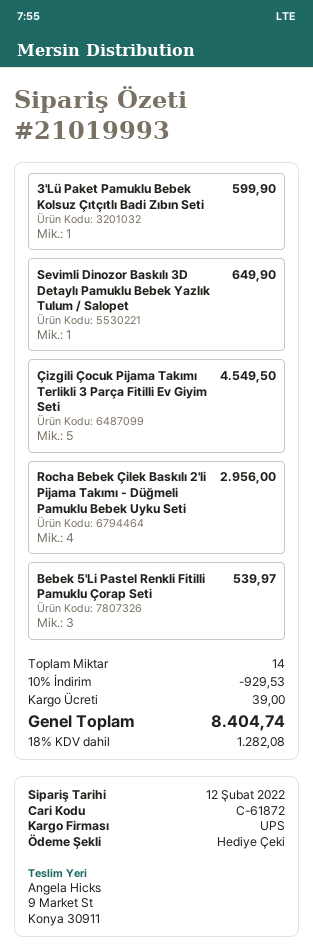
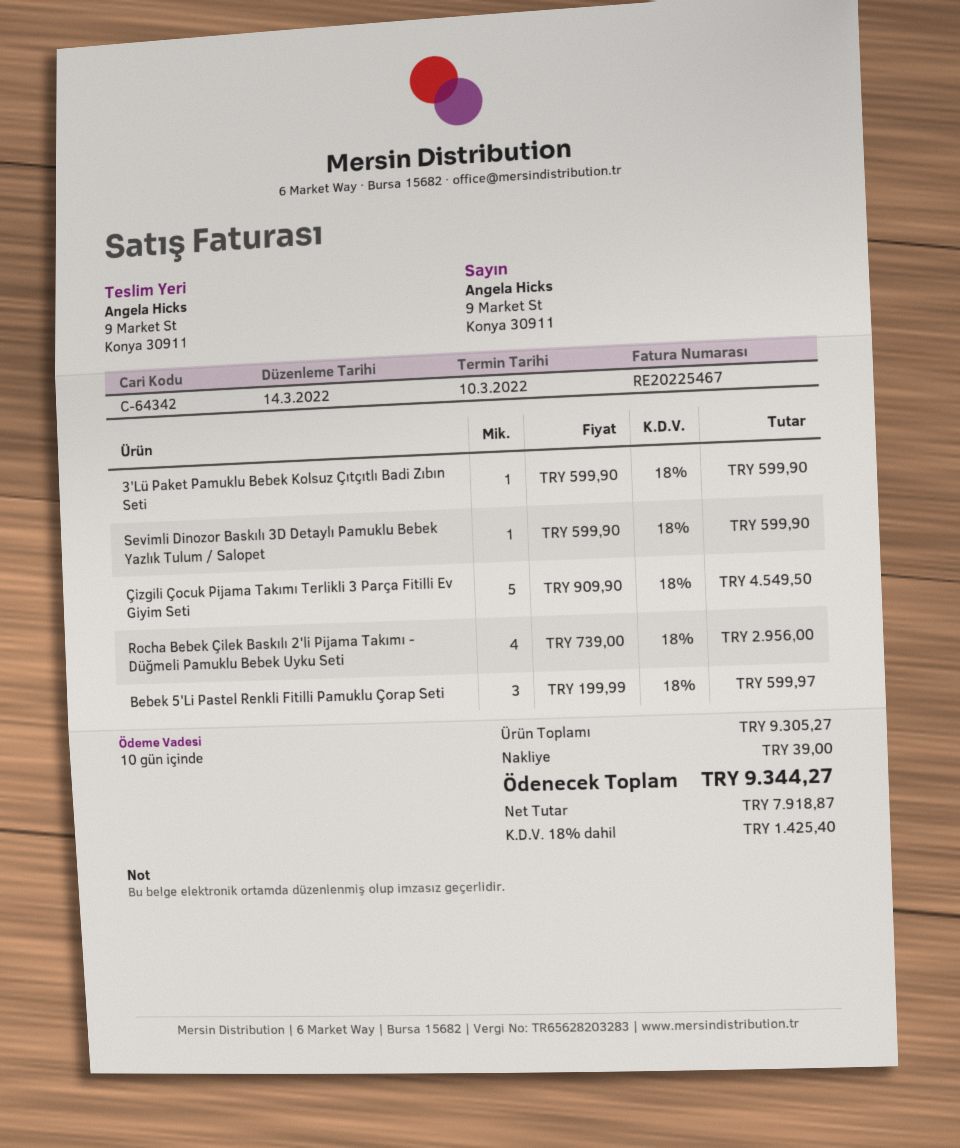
customer number: C-61872 -> C-64342
Sevimli Dinozor Baskılı 3D Detaylı Pamuklu Bebek Yazlık Tulum / Salopet: 1 for 649.90 -> 1 for 599.90
Bebek 5'Li Pastel Renkli Fitilli Pamuklu Çorap Seti: 3 for 539.97 -> 3 for 599.97
discount: 10% = 929.53 -> none
tax: 18% = 1282.08 -> 18% = 1425.40
total: 8404.74 -> 9344.27

